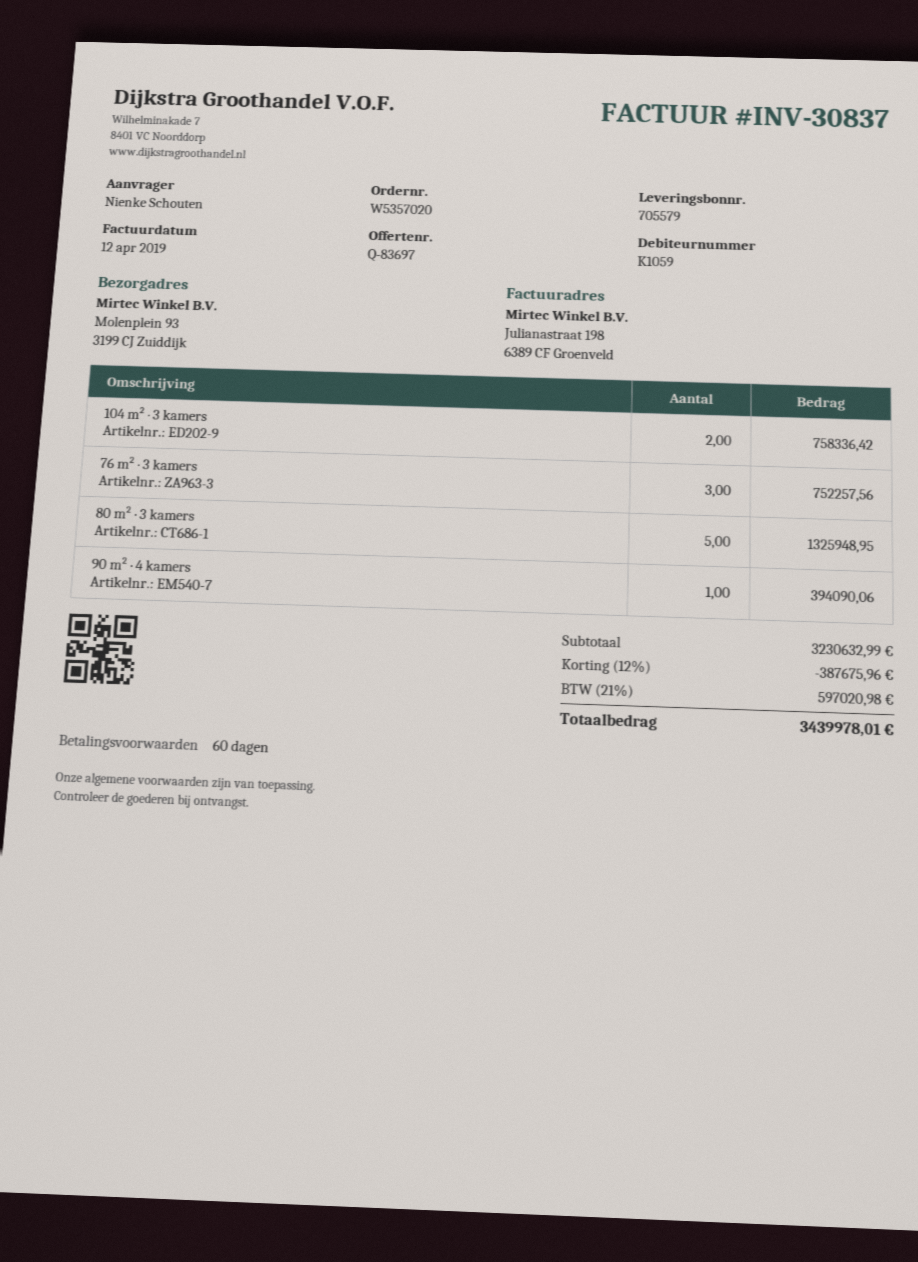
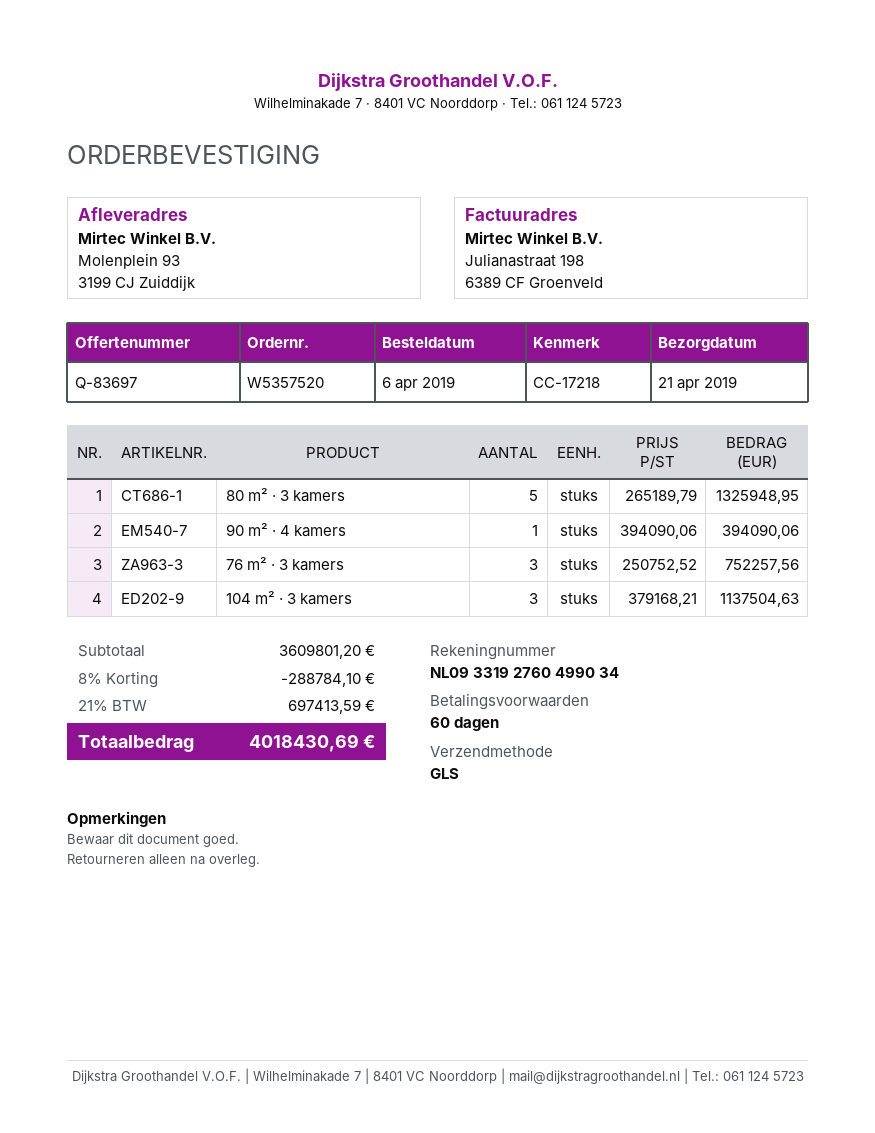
order number: W5357020 -> W5357520
104 m² · 3 kamers: 2 for 758336.42 -> 3 for 1137504.63
subtotal: 3230632.99 -> 3609801.20
discount: 12% = 387675.96 -> 8% = 288784.10
tax: 21% = 597020.98 -> 21% = 697413.59
total: 3439978.01 -> 4018430.69

